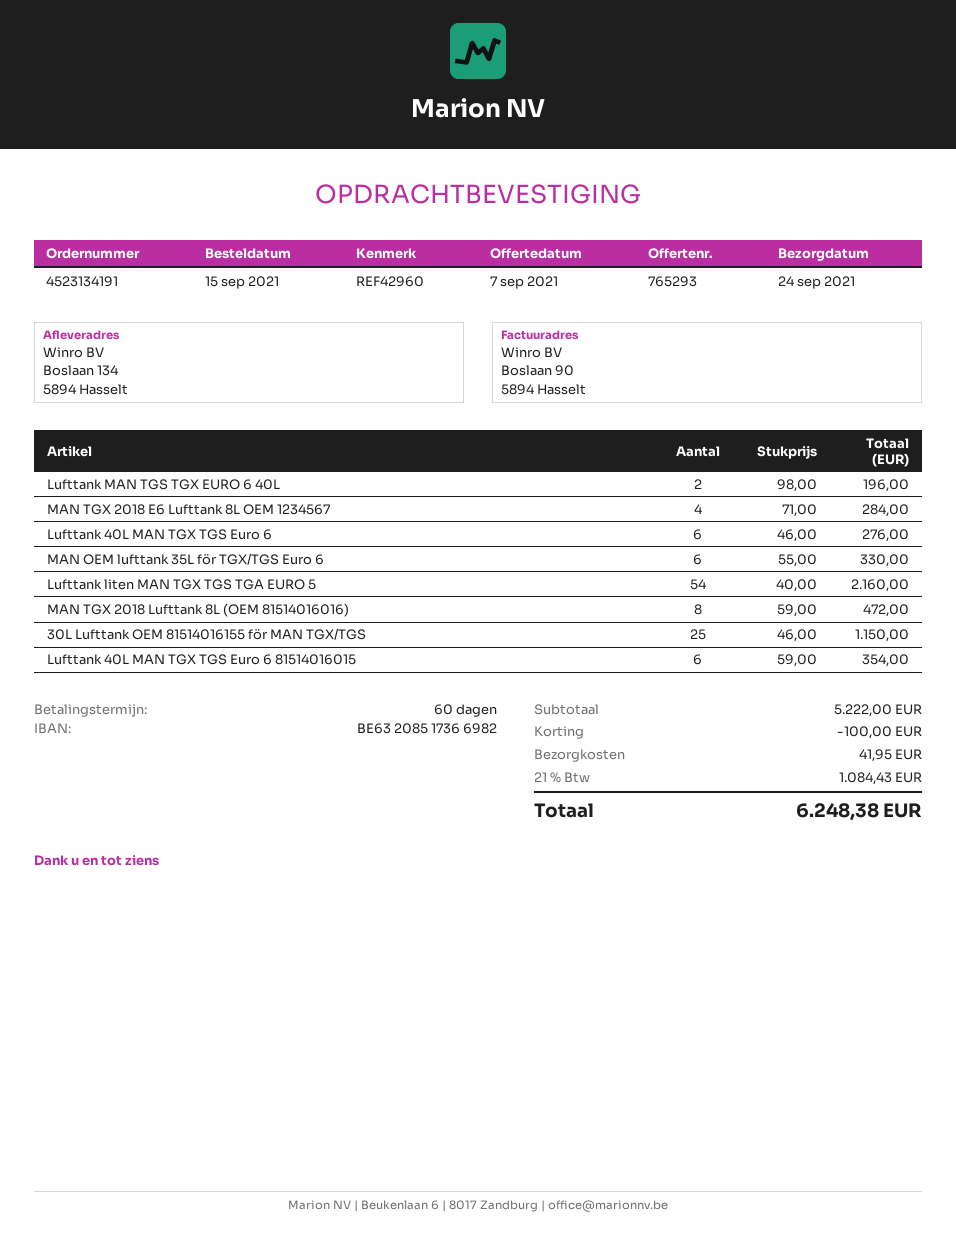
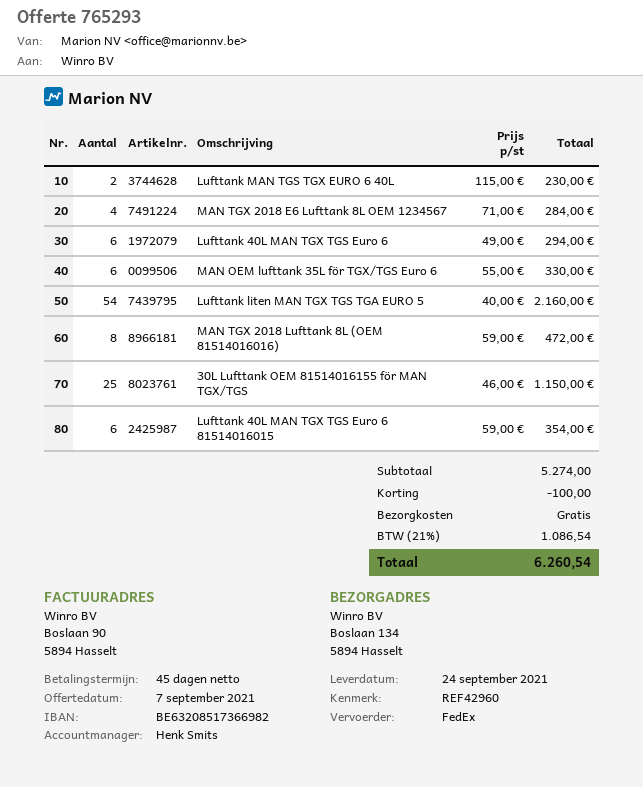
payment terms: 60 days -> 45 days
Lufttank MAN TGS TGX EURO 6 40L: 2 x 98.00 = 196.00 -> 2 x 115.00 = 230.00
Lufttank 40L MAN TGX TGS Euro 6: 6 x 46.00 = 276.00 -> 6 x 49.00 = 294.00
subtotal: 5222.00 -> 5274.00
shipping: 41.95 -> 0.00
tax: 21% = 1084.43 -> 21% = 1086.54
total: 6248.38 -> 6260.54

